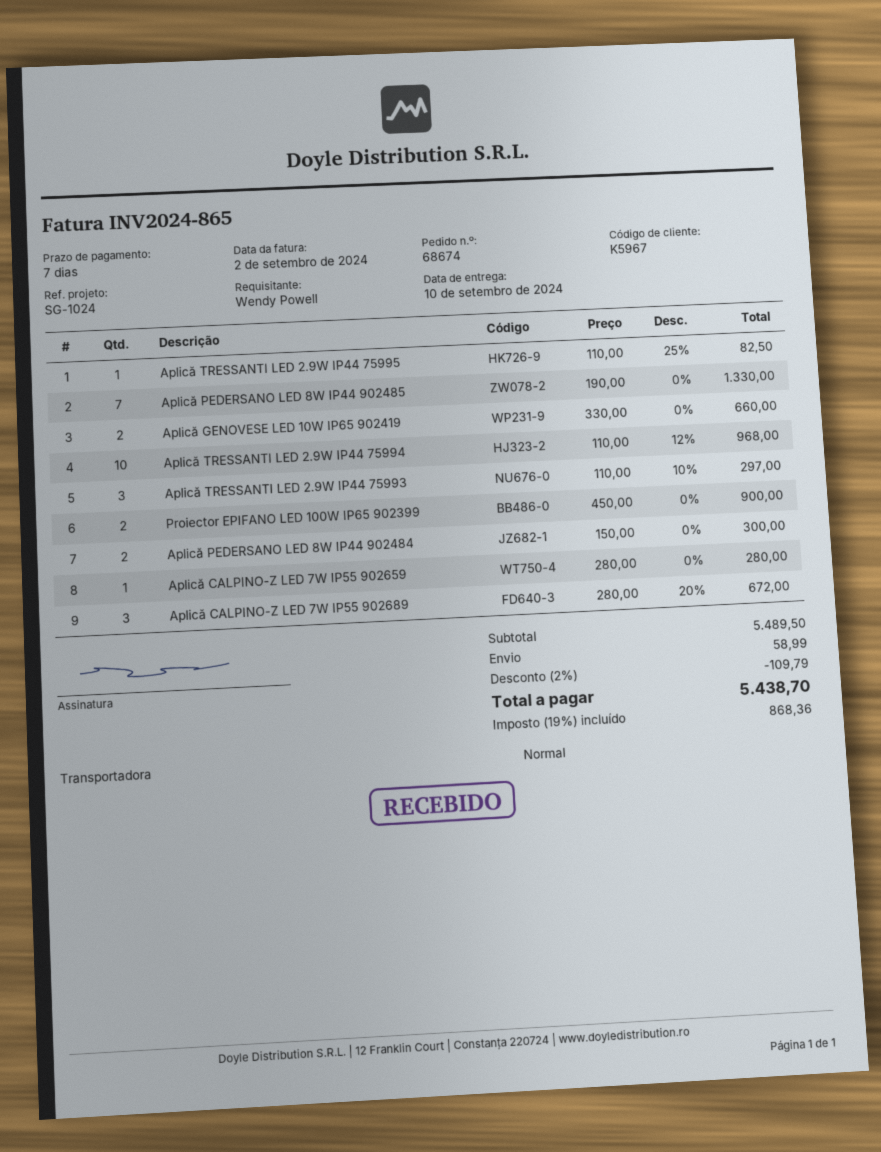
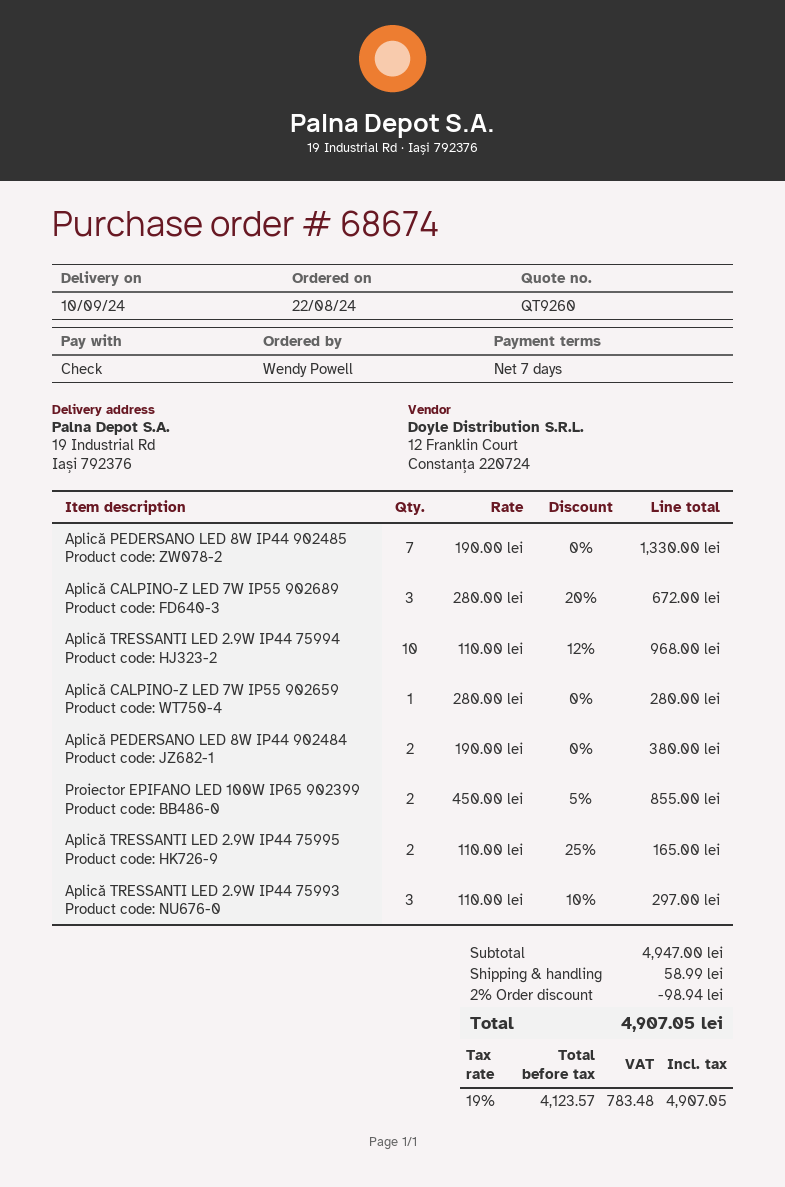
Aplică TRESSANTI LED 2.9W IP44 75995: 1 x 110.00 - 25% = 82.50 -> 2 x 110.00 - 25% = 165.00
Aplică GENOVESE LED 10W IP65 902419: 2 x 330.00 = 660.00 -> none
Proiector EPIFANO LED 100W IP65 902399: 2 x 450.00 = 900.00 -> 2 x 450.00 - 5% = 855.00
Aplică PEDERSANO LED 8W IP44 902484: 2 x 150.00 = 300.00 -> 2 x 190.00 = 380.00
subtotal: 5489.50 -> 4947.00
discount: 2% = 109.79 -> 2% = 98.94
tax: 19% = 868.36 -> 19% = 783.48
total: 5438.70 -> 4907.05

